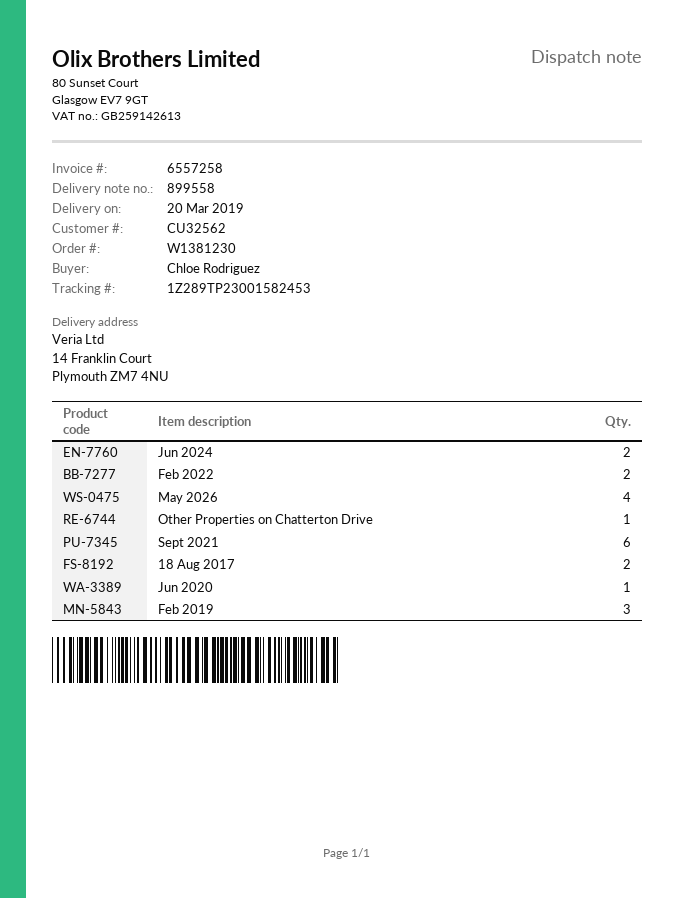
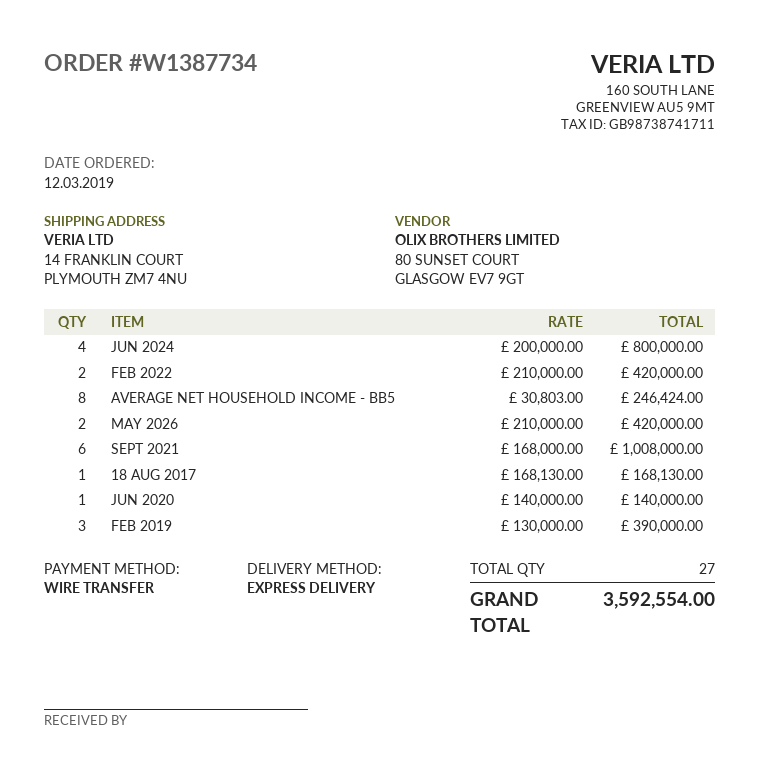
order number: W1381230 -> W1387734
Jun 2024: 2 -> 4
May 2026: 4 -> 2
Other Properties on Chatterton Drive: 1 -> none
18 Aug 2017: 2 -> 1
AVERAGE NET HOUSEHOLD INCOME - BB5: none -> 8

